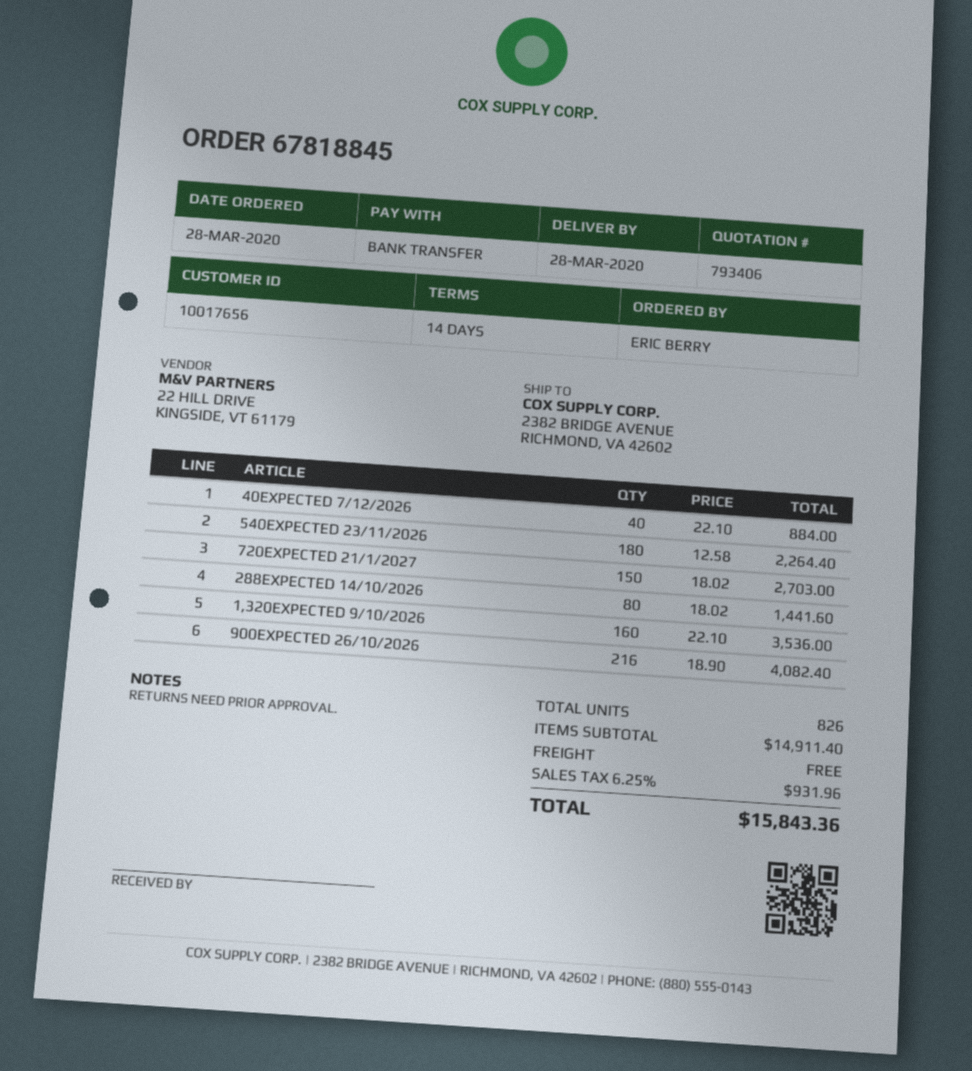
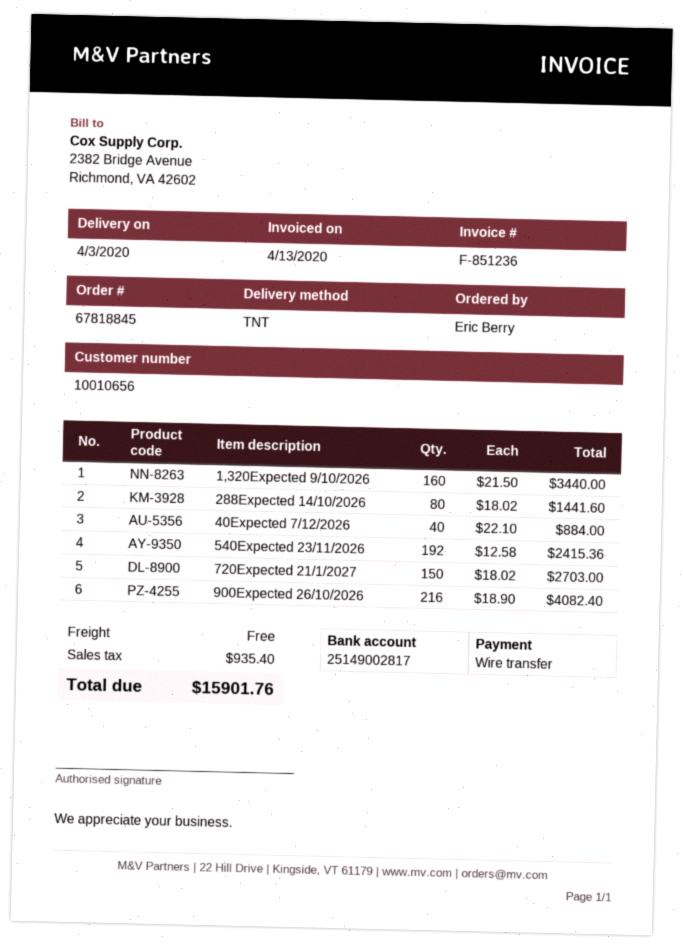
delivery date: 2020-03-28 -> 2020-04-03
customer number: 10017656 -> 10010656
540EXPECTED 23/11/2026: 180 x 12.58 = 2264.40 -> 192 x 12.58 = 2415.36
1,320EXPECTED 9/10/2026: 160 x 22.10 = 3536.00 -> 160 x 21.50 = 3440.00
tax: 931.96 -> 935.40
total: 15843.36 -> 15901.76

